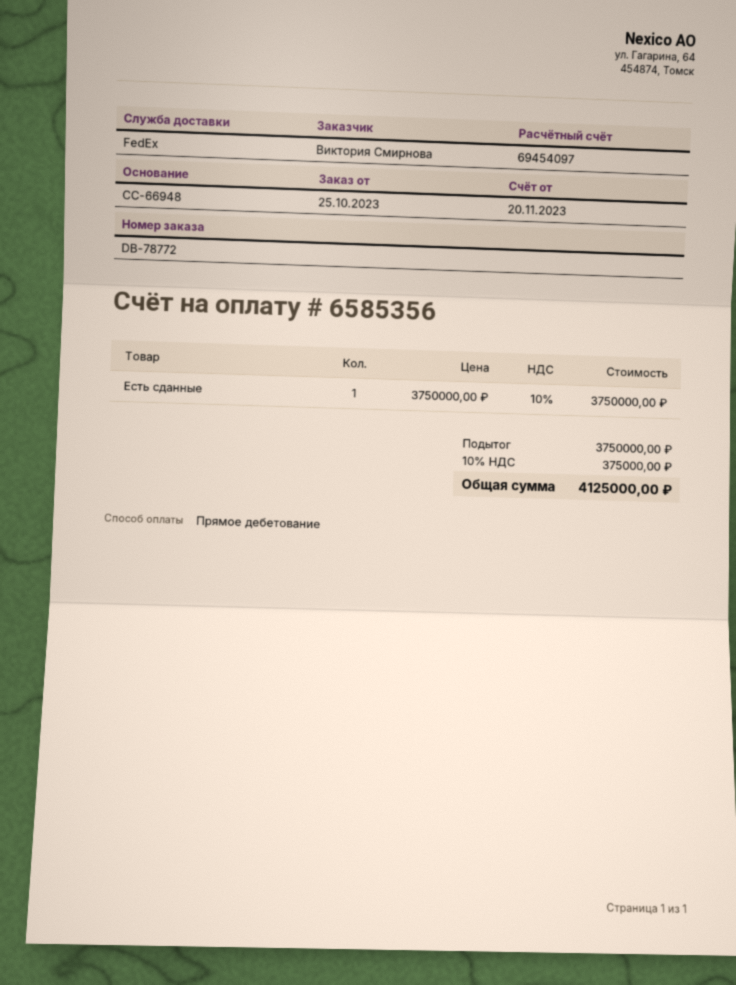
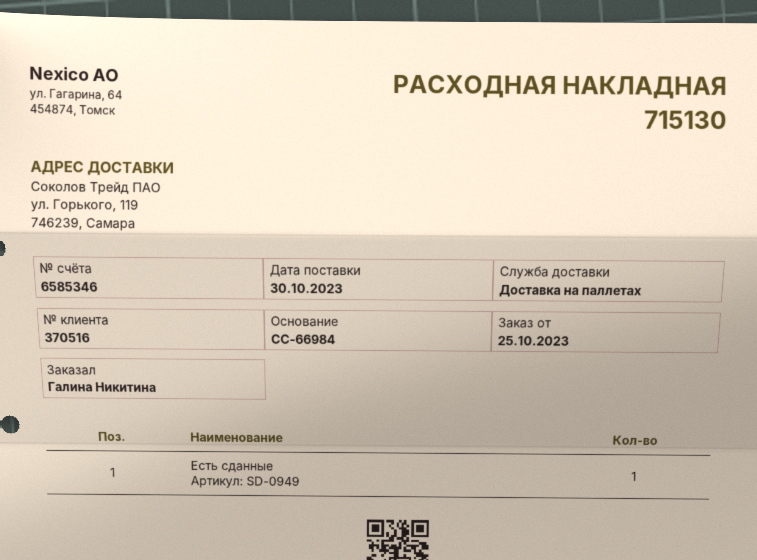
invoice number: 6585356 -> 6585346
reference: CC-66948 -> CC-66984
ordered by: Виктория Смирнова -> Галина Никитина
shipping method: FedEx -> pallet freight

